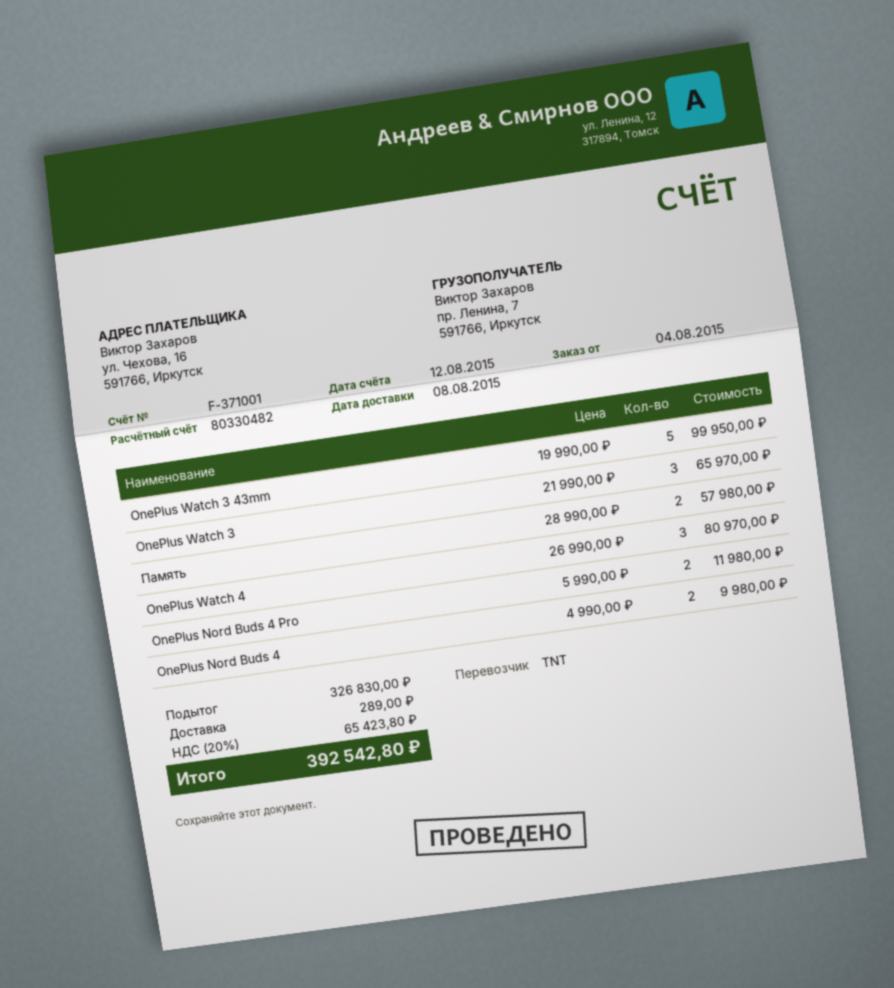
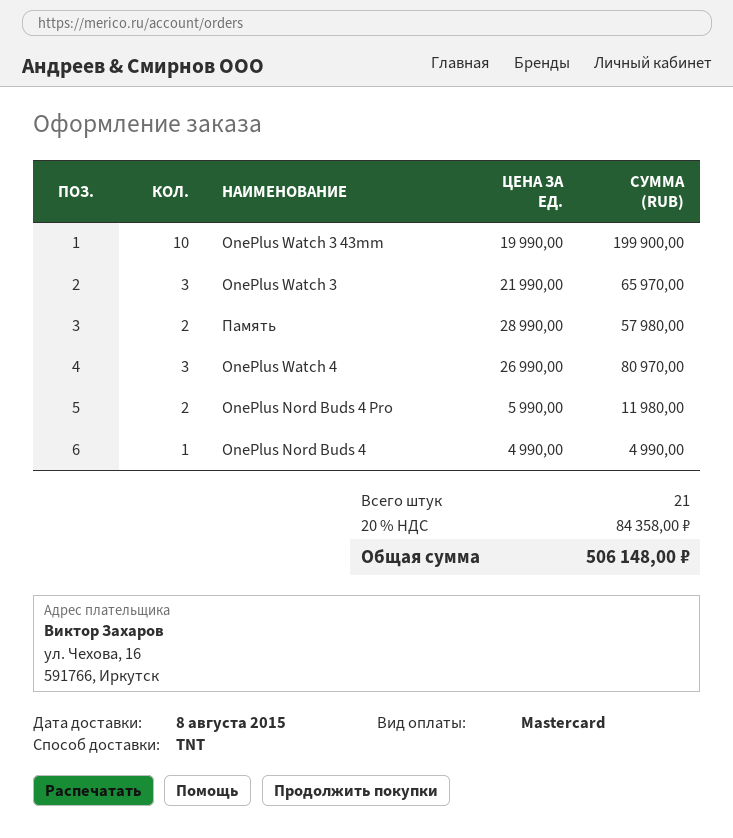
OnePlus Watch 3 43mm: 5 x 19990.00 = 99950.00 -> 10 x 19990.00 = 199900.00
OnePlus Nord Buds 4: 2 x 4990.00 = 9980.00 -> 1 x 4990.00 = 4990.00
shipping: 289.00 -> none
tax: 20% = 65423.80 -> 20% = 84358.00
total: 392542.80 -> 506148.00

